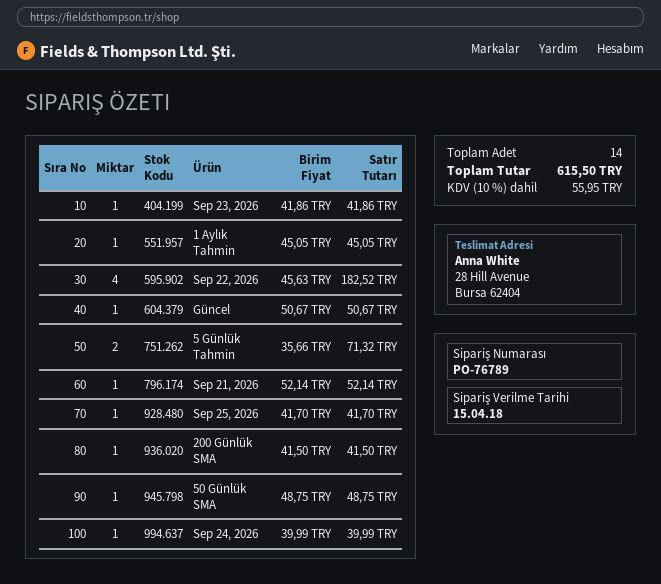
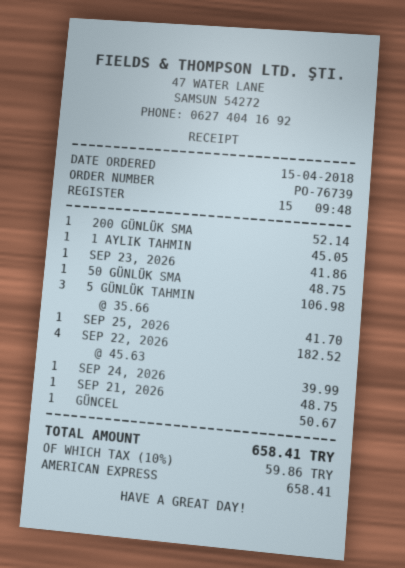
order number: PO-76789 -> PO-76739
5 Günlük Tahmin: 2 x 35.66 = 71.32 -> 3 x 35.66 = 106.98
Sep 21, 2026: 1 x 52.14 = 52.14 -> 1 x 48.75 = 48.75
200 Günlük SMA: 1 x 41.50 = 41.50 -> 1 x 52.14 = 52.14
tax: 10% = 55.95 -> 10% = 59.86
total: 615.50 -> 658.41

